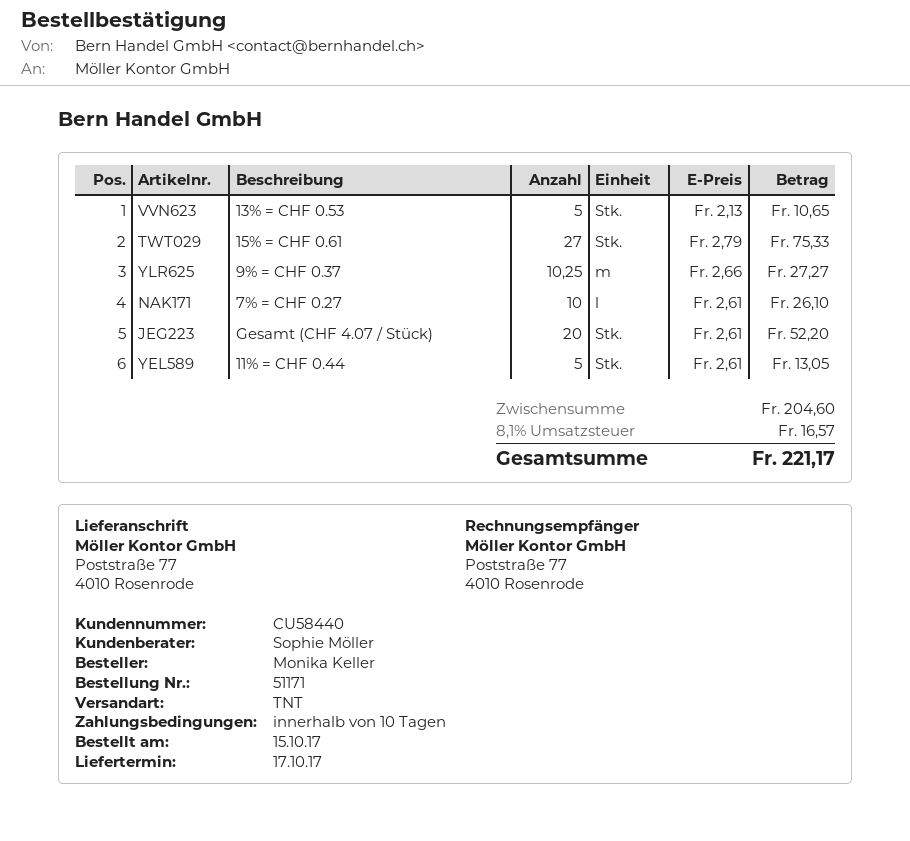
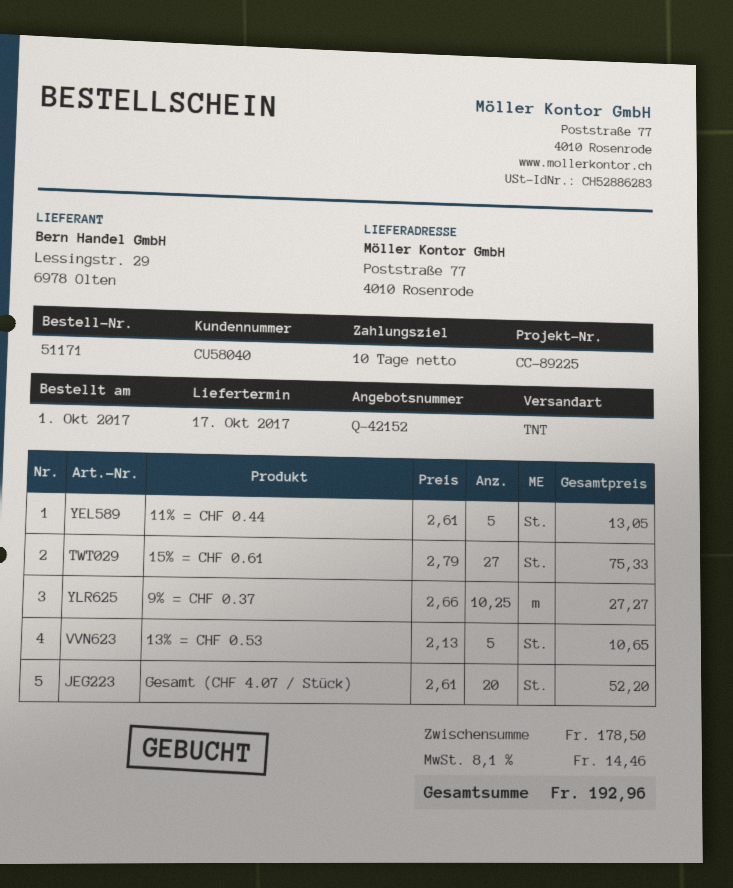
order date: 2017-10-15 -> 2017-10-01
customer number: CU58440 -> CU58040
7% = CHF 0.27: 10 x 2.61 = 26.10 -> none
subtotal: 204.60 -> 178.50
tax: 8.1% = 16.57 -> 8.1% = 14.46
total: 221.17 -> 192.96

